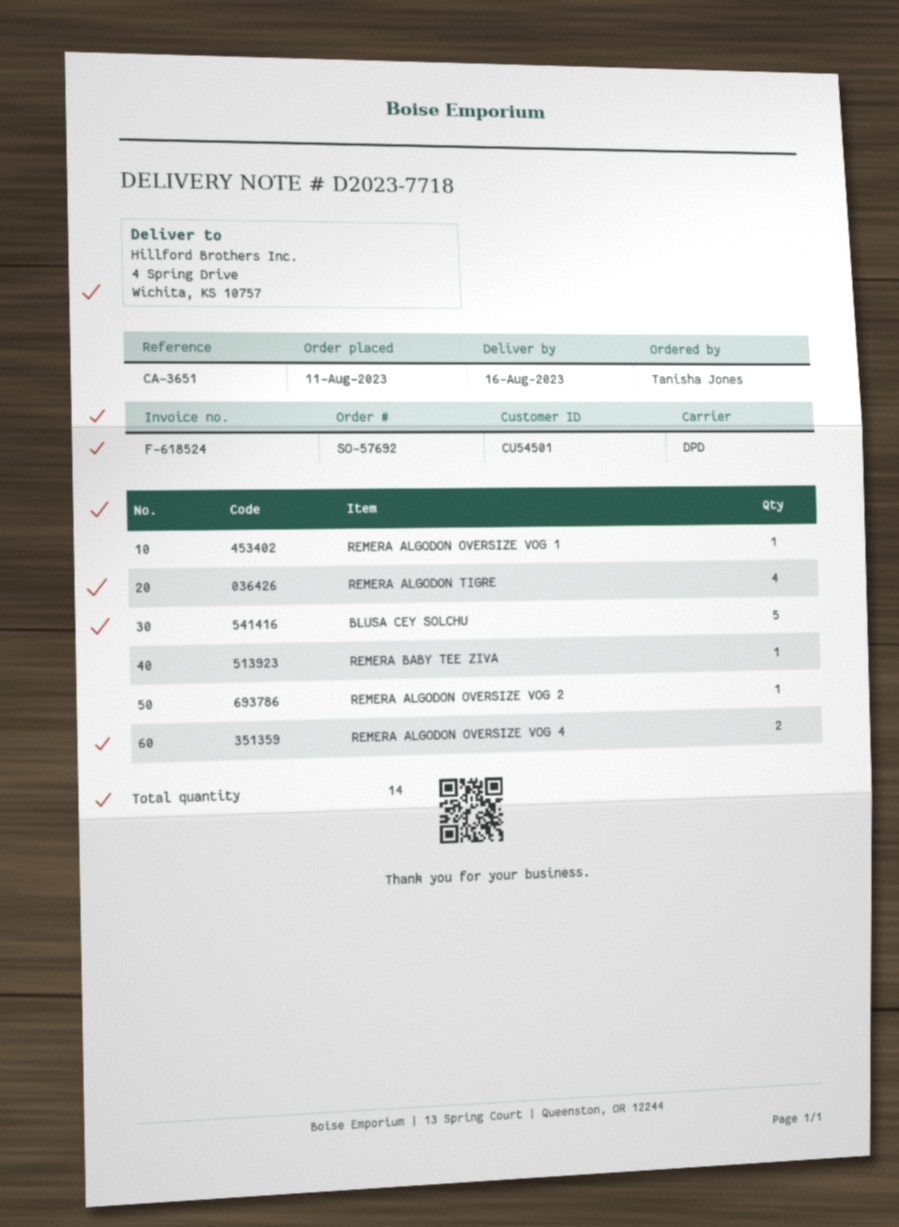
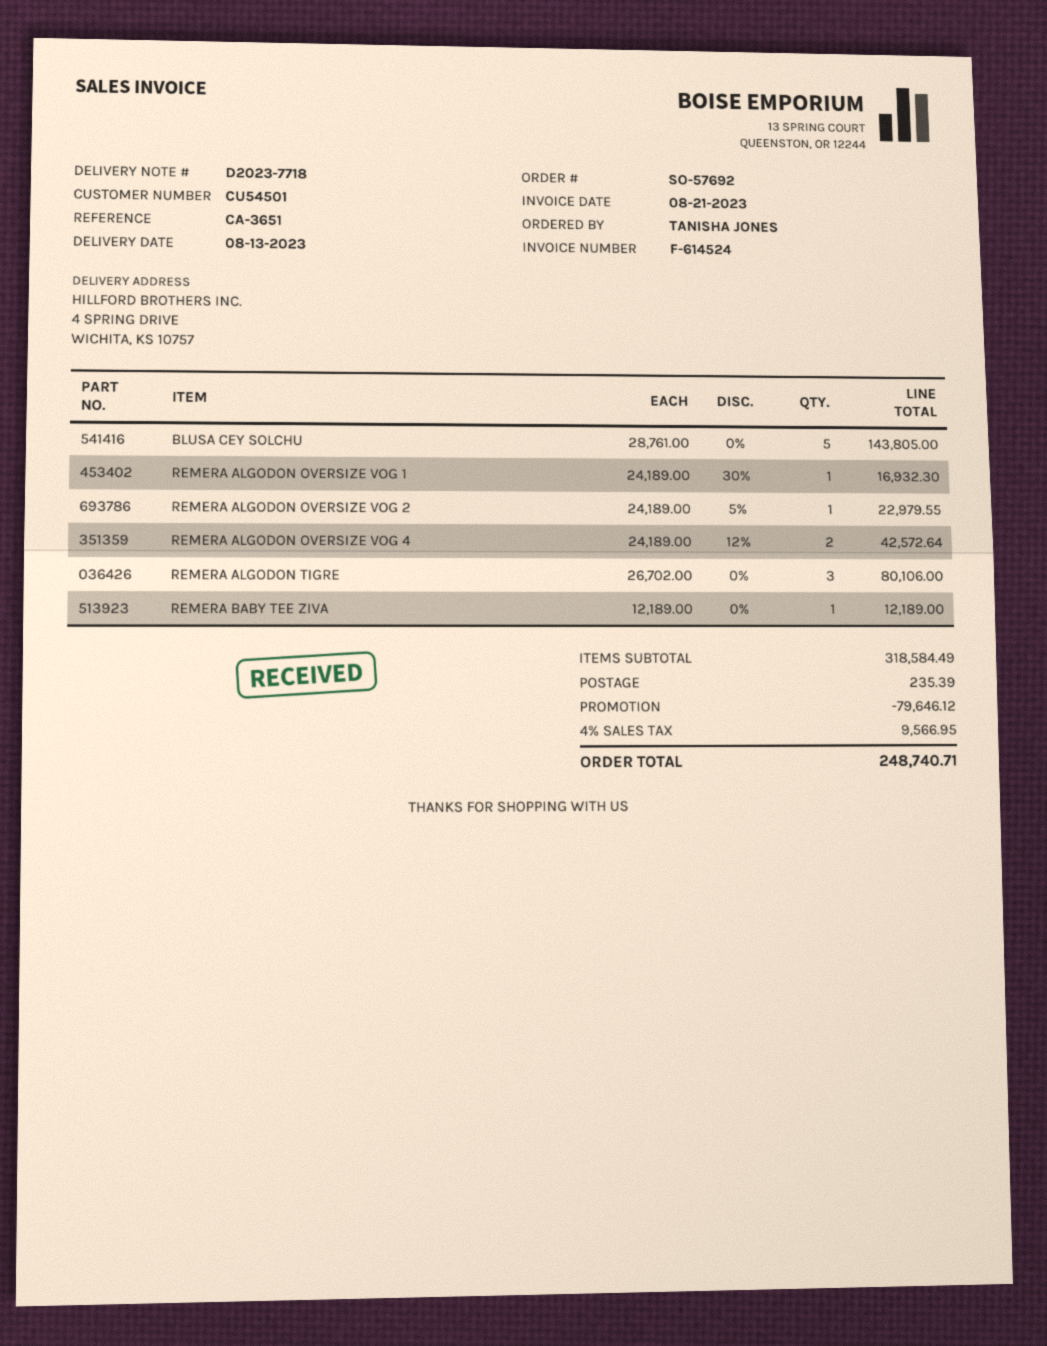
delivery date: 2023-08-16 -> 2023-08-13
invoice number: F-618524 -> F-614524
REMERA ALGODON TIGRE: 4 -> 3

